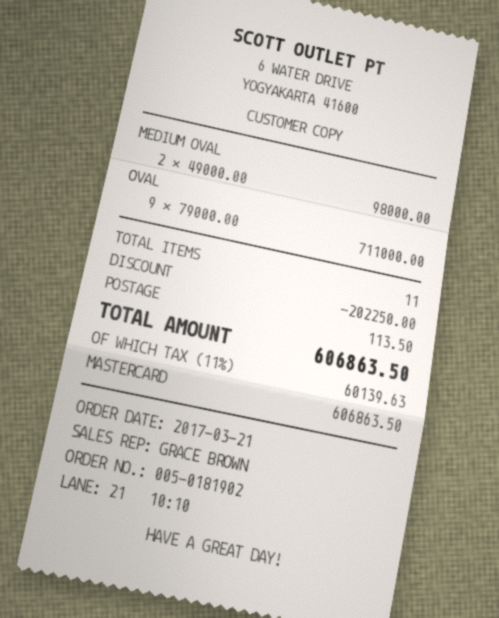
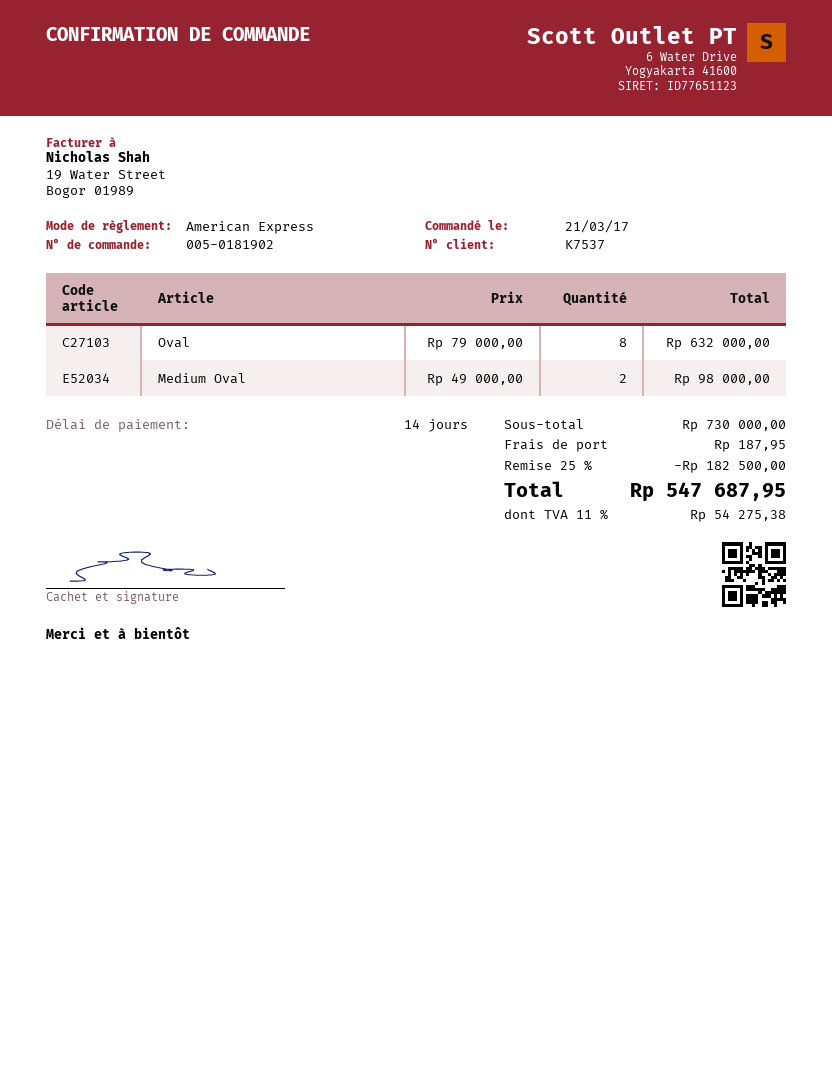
payment method: Mastercard -> American Express
OVAL: 9 x 79000.00 = 711000.00 -> 8 x 79000.00 = 632000.00
discount: 202250.00 -> 182500.00
shipping: 113.50 -> 187.95
tax: 11% = 60139.63 -> 11% = 54275.38
total: 606863.50 -> 547687.95

